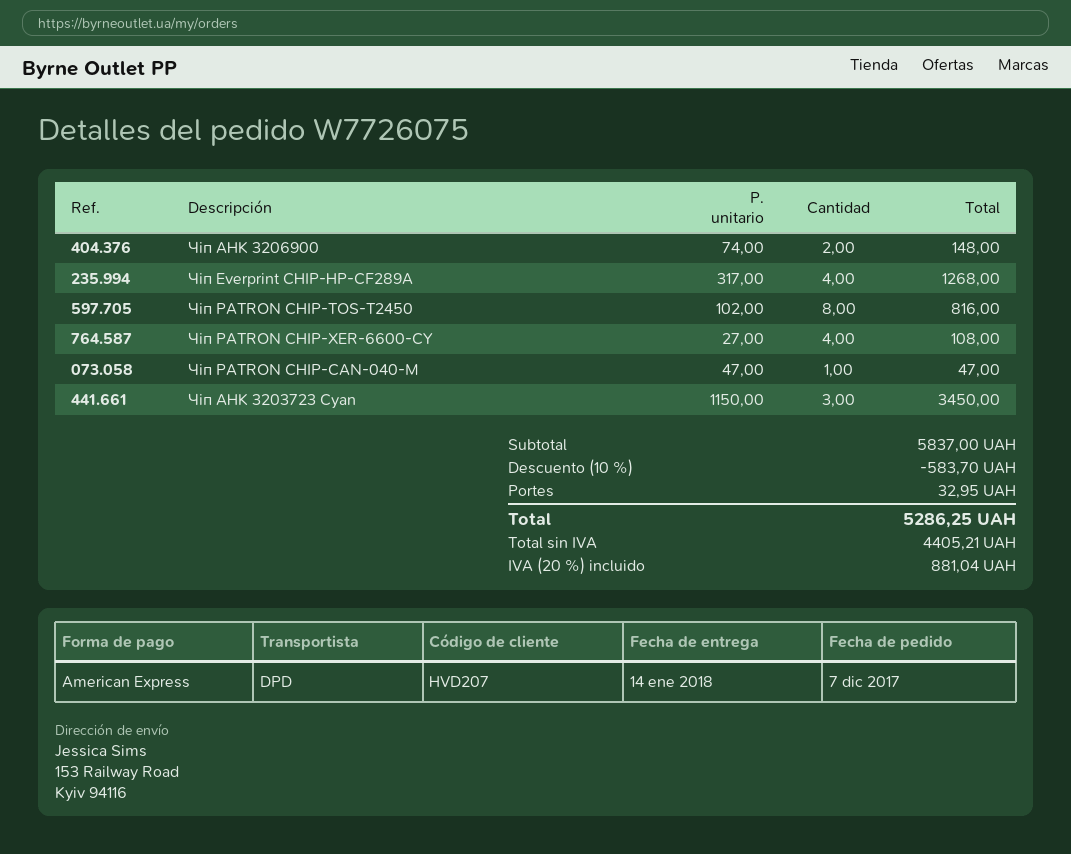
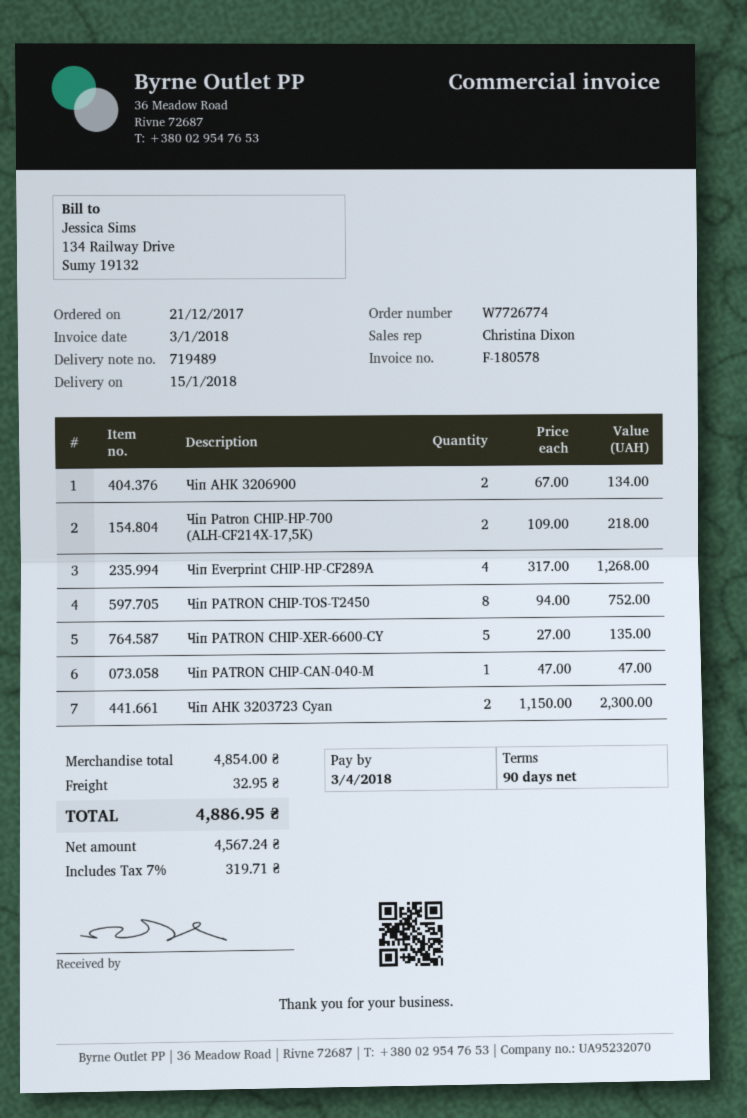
order number: W7726075 -> W7726774
order date: 2017-12-07 -> 2017-12-21
delivery date: 2018-01-14 -> 2018-01-15
Чіп AHK 3206900: 2 x 74.00 = 148.00 -> 2 x 67.00 = 134.00
Чіп PATRON CHIP-TOS-T2450: 8 x 102.00 = 816.00 -> 8 x 94.00 = 752.00
Чіп PATRON CHIP-XER-6600-CY: 4 x 27.00 = 108.00 -> 5 x 27.00 = 135.00
Чіп AHK 3203723 Cyan: 3 x 1150.00 = 3450.00 -> 2 x 1150.00 = 2300.00
Чіп Patron CHIP-HP-700 (ALH-CF214X-17,5K): none -> 2 x 109.00 = 218.00
subtotal: 5837.00 -> 4854.00
discount: 10% = 583.70 -> none
net: 4405.21 -> 4567.24
tax: 20% = 881.04 -> 7% = 319.71
total: 5286.25 -> 4886.95

